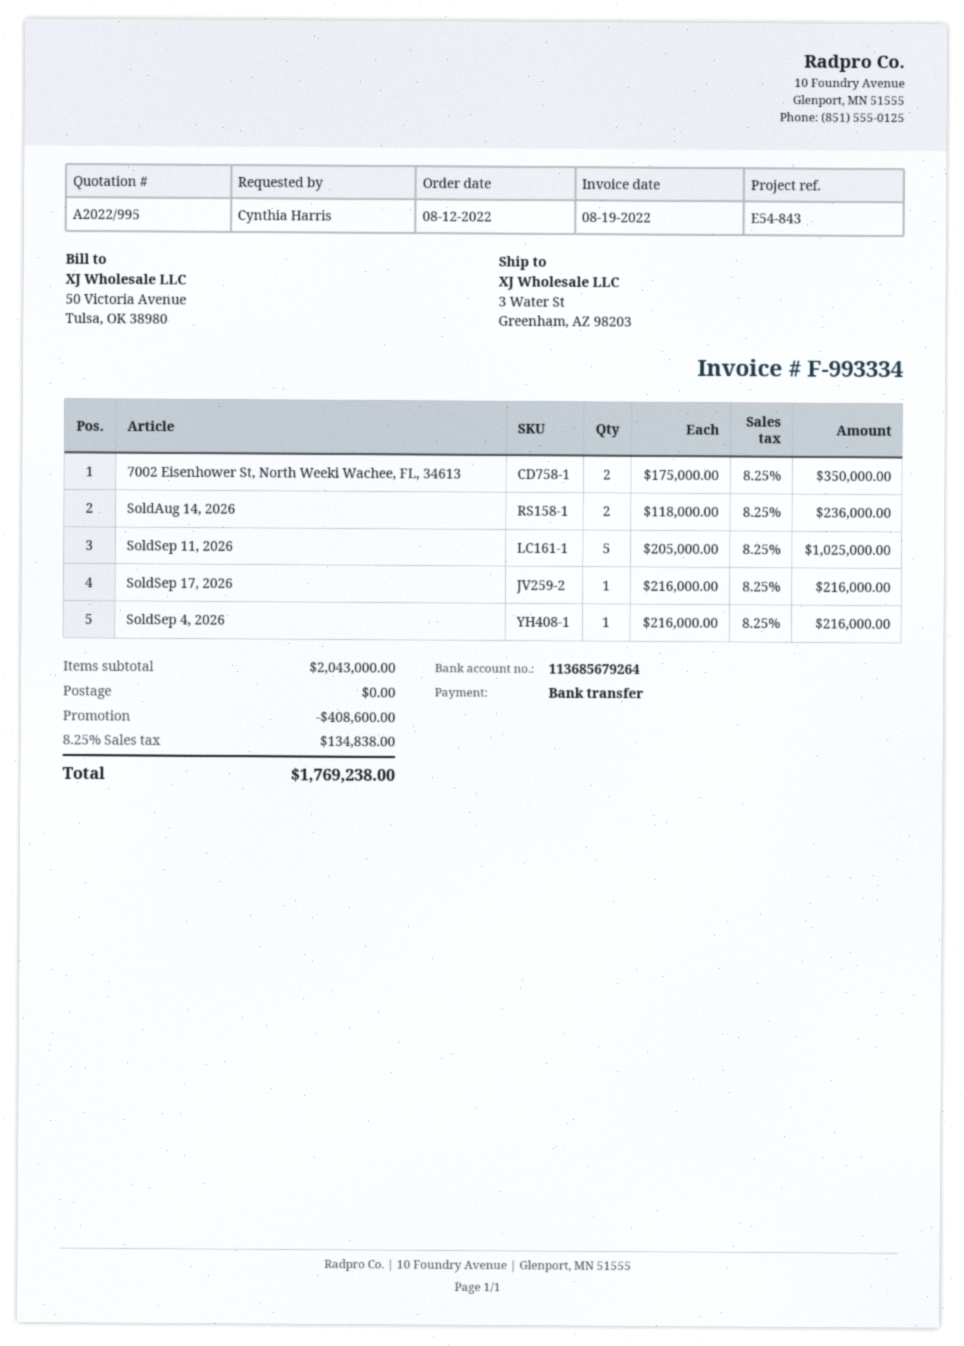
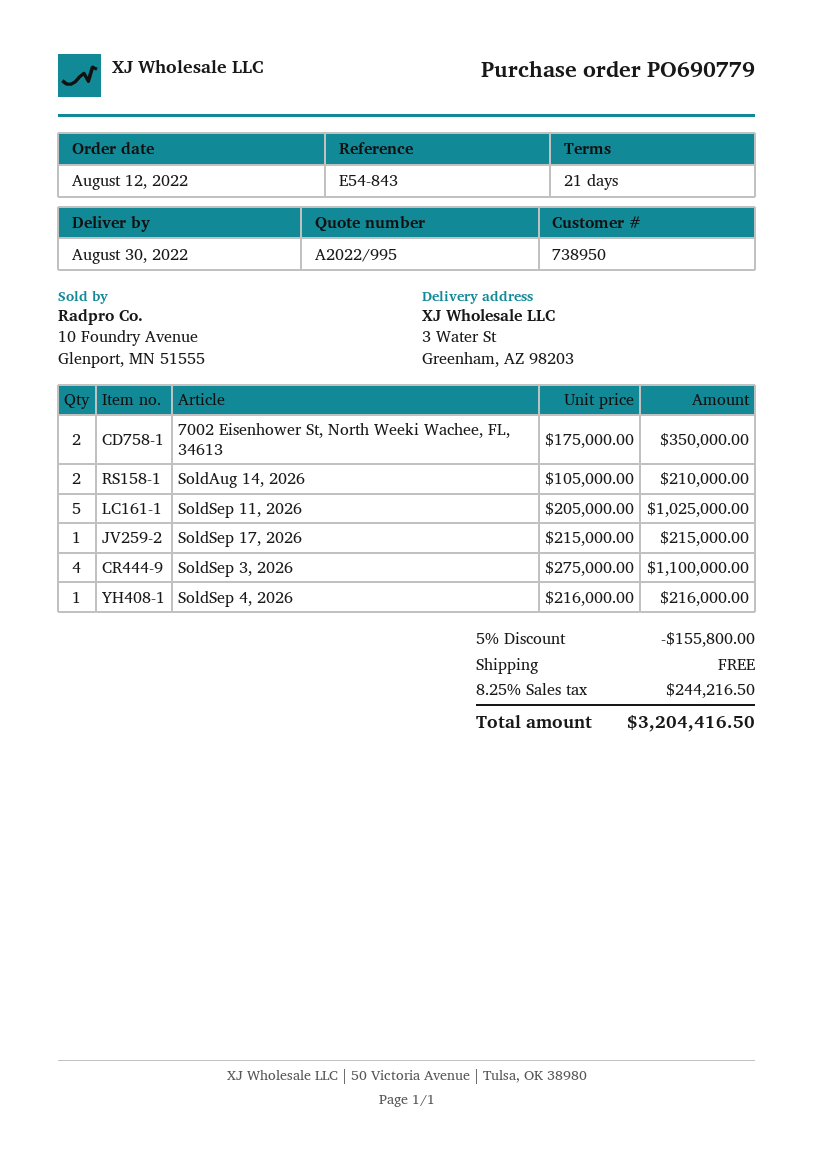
SoldAug 14, 2026: 2 x 118000.00 = 236000.00 -> 2 x 105000.00 = 210000.00
SoldSep 17, 2026: 1 x 216000.00 = 216000.00 -> 1 x 215000.00 = 215000.00
SoldSep 3, 2026: none -> 4 x 275000.00 = 1100000.00
discount: 408600.00 -> 155800.00
tax: 8.25% = 134838.00 -> 8.25% = 244216.50
total: 1769238.00 -> 3204416.50

